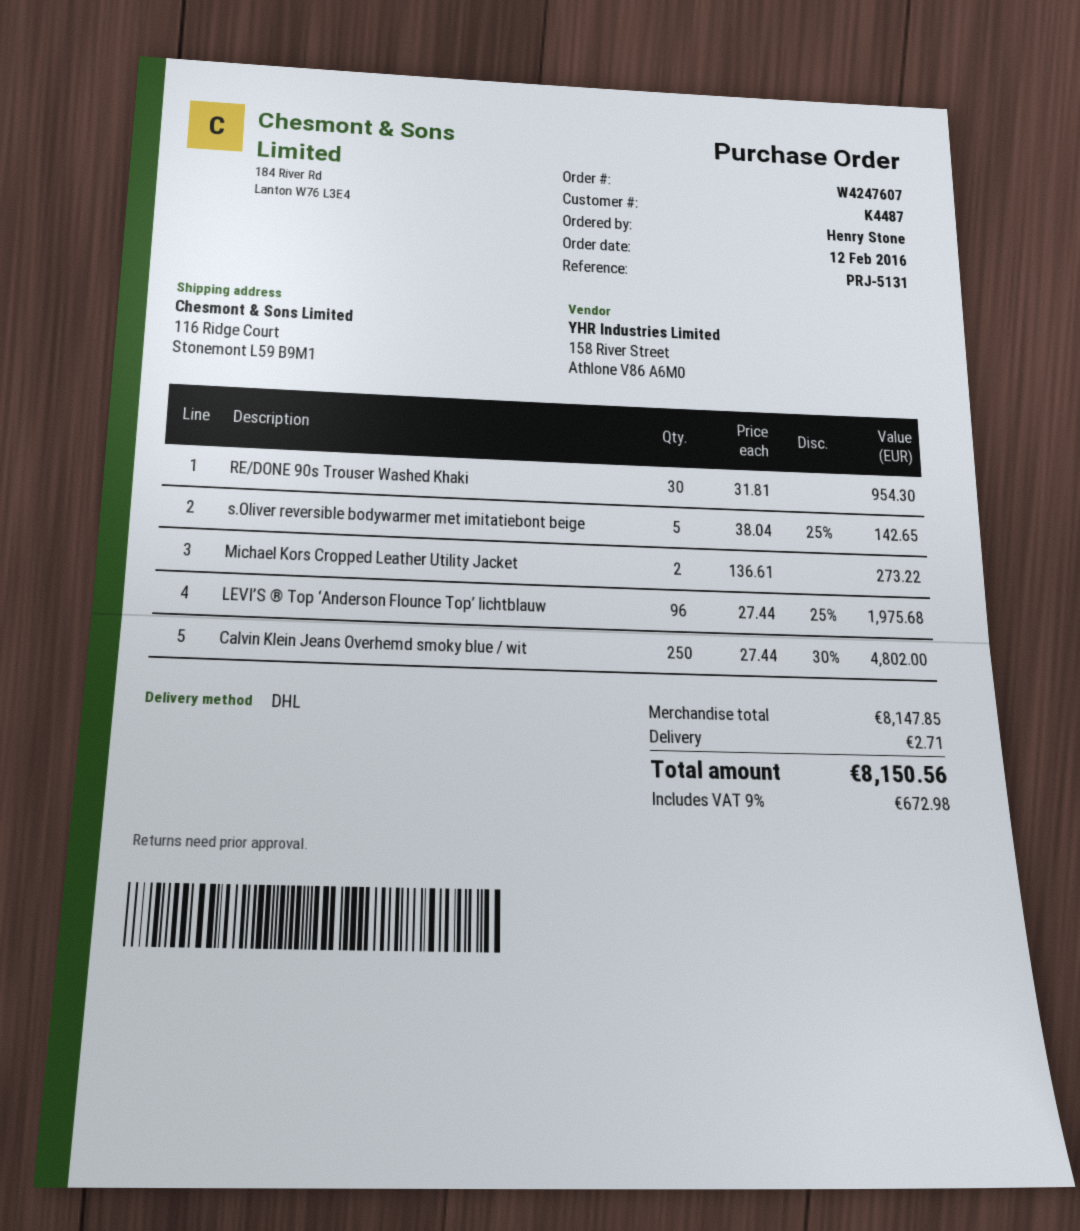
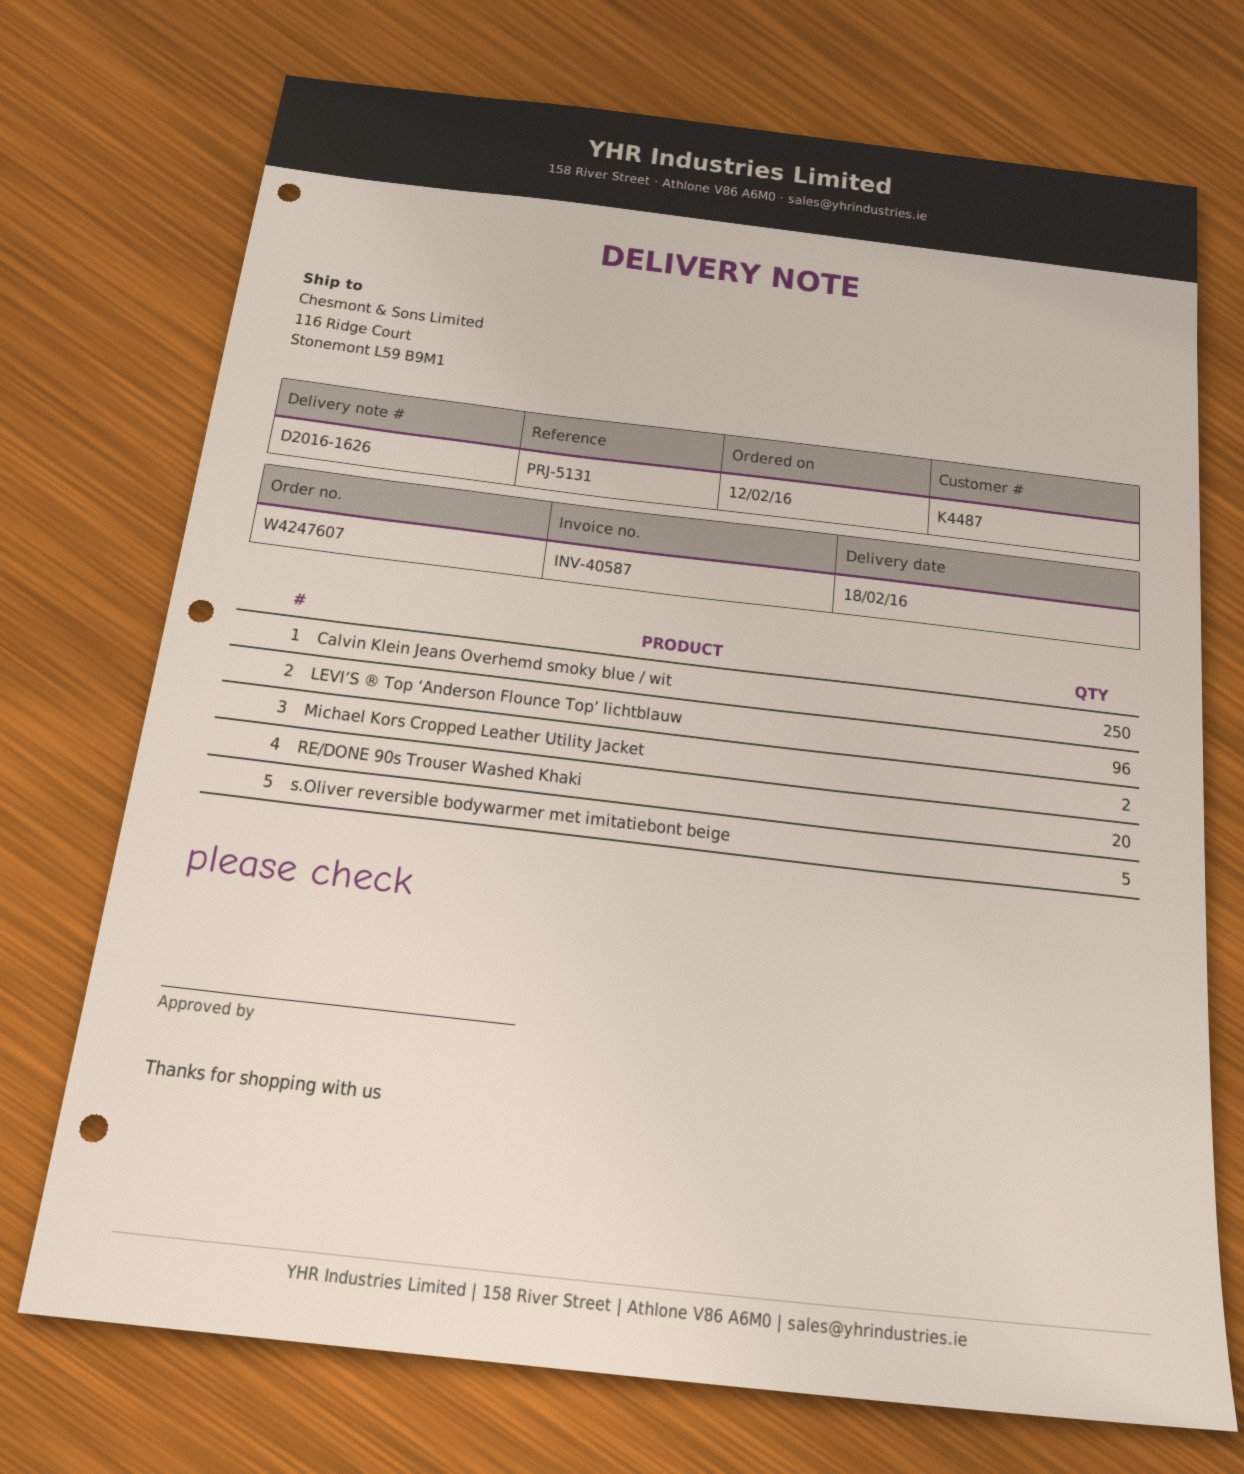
RE/DONE 90s Trouser Washed Khaki: 30 -> 20

